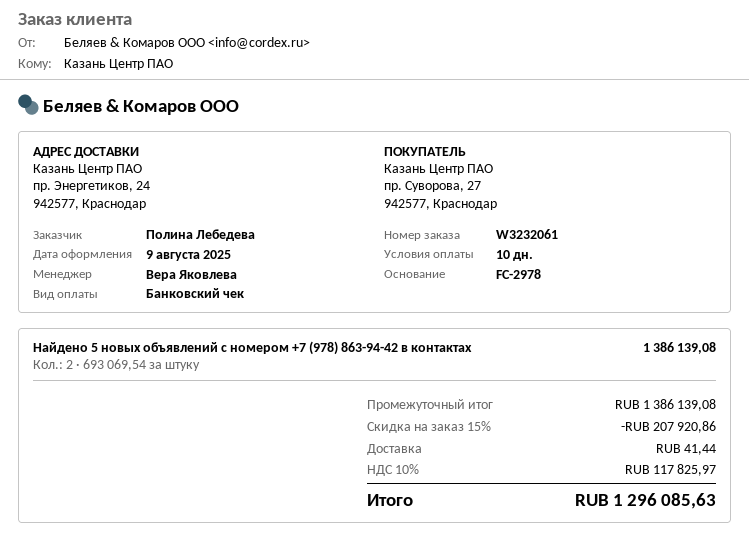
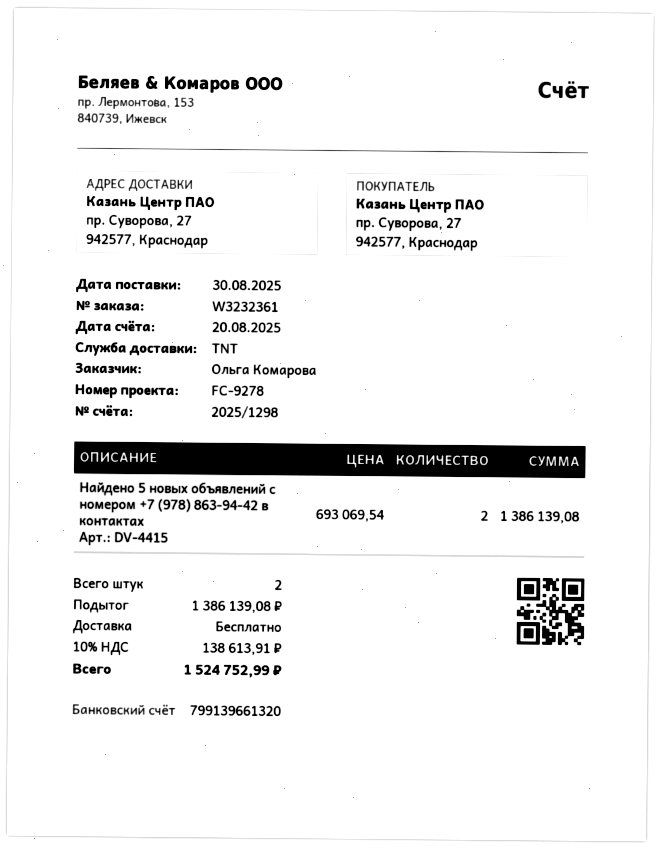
order number: W3232061 -> W3232361
reference: FC-2978 -> FC-9278
ordered by: Полина Лебедева -> Ольга Комарова
ship to: пр. Энергетиков, 24, 942577, Краснодар -> пр. Суворова, 27, 942577, Краснодар
discount: 15% = 207920.86 -> none
shipping: 41.44 -> 0.00
tax: 10% = 117825.97 -> 10% = 138613.91
total: 1296085.63 -> 1524752.99

